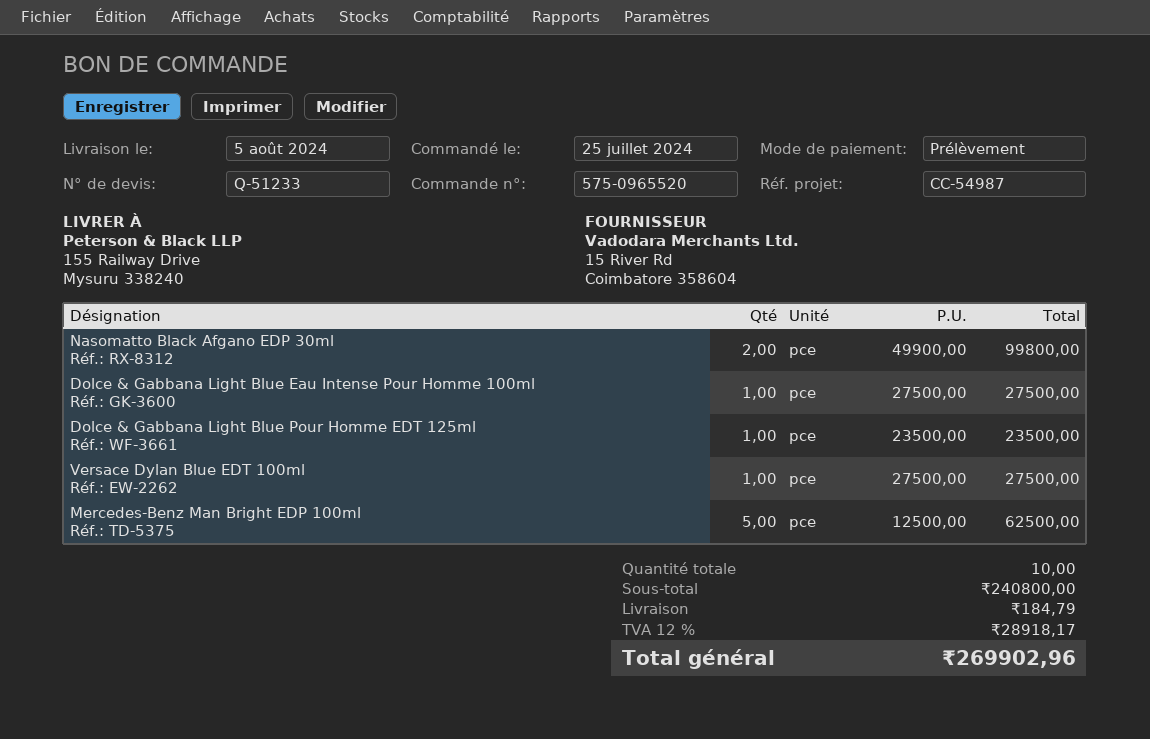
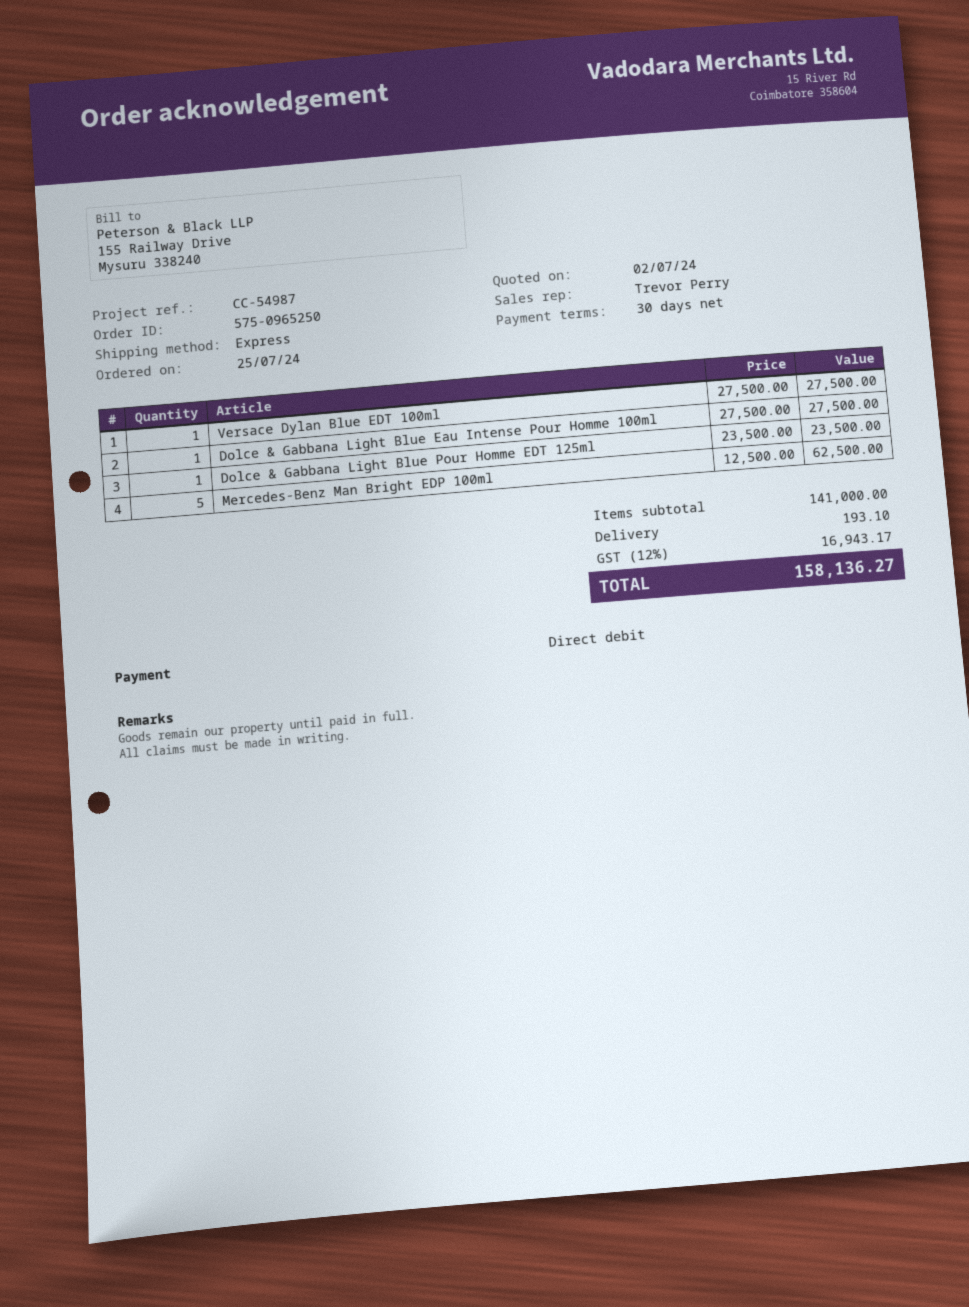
order number: 575-0965520 -> 575-0965250
Nasomatto Black Afgano EDP 30ml: 2 x 49900.00 = 99800.00 -> none
subtotal: 240800.00 -> 141000.00
shipping: 184.79 -> 193.10
tax: 12% = 28918.17 -> 12% = 16943.17
total: 269902.96 -> 158136.27

